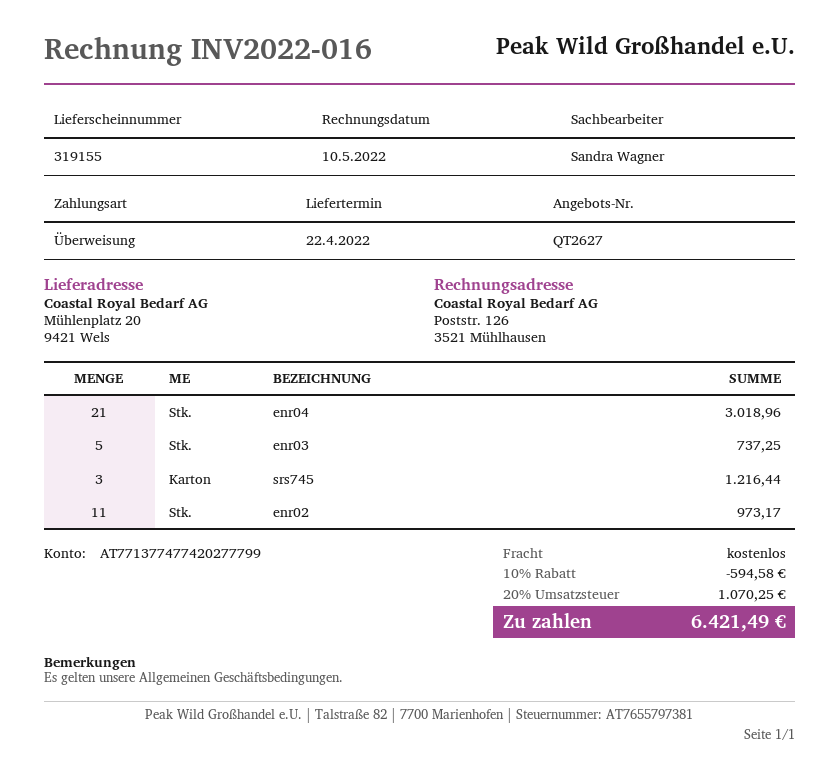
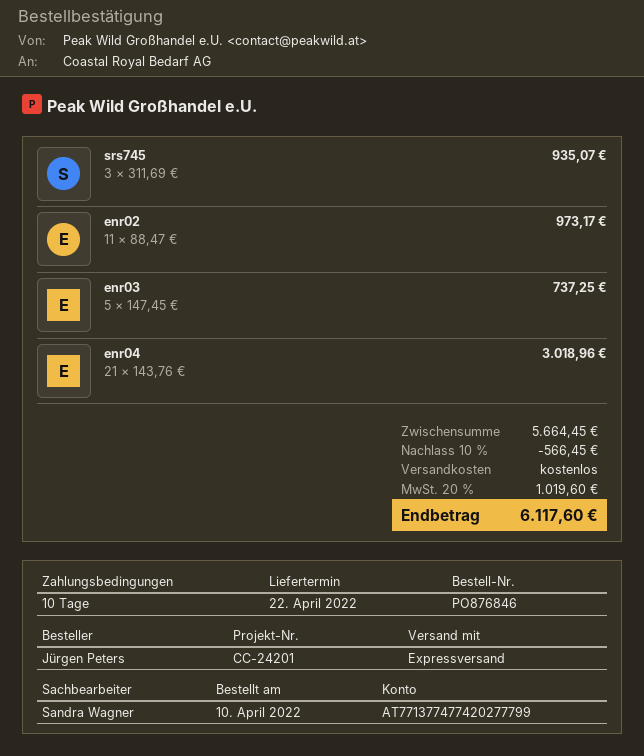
srs745: 3 for 1216.44 -> 3 for 935.07
discount: 10% = 594.58 -> 10% = 566.45
tax: 20% = 1070.25 -> 20% = 1019.60
total: 6421.49 -> 6117.60

